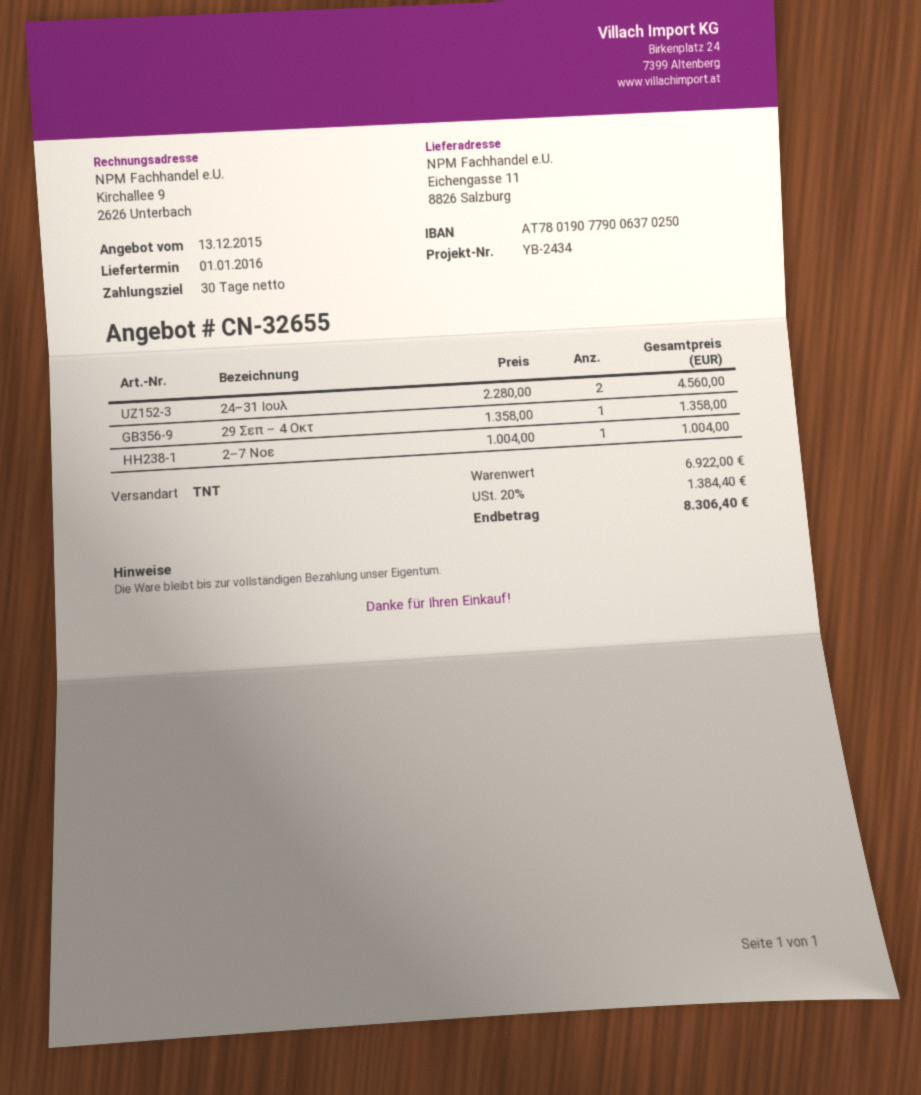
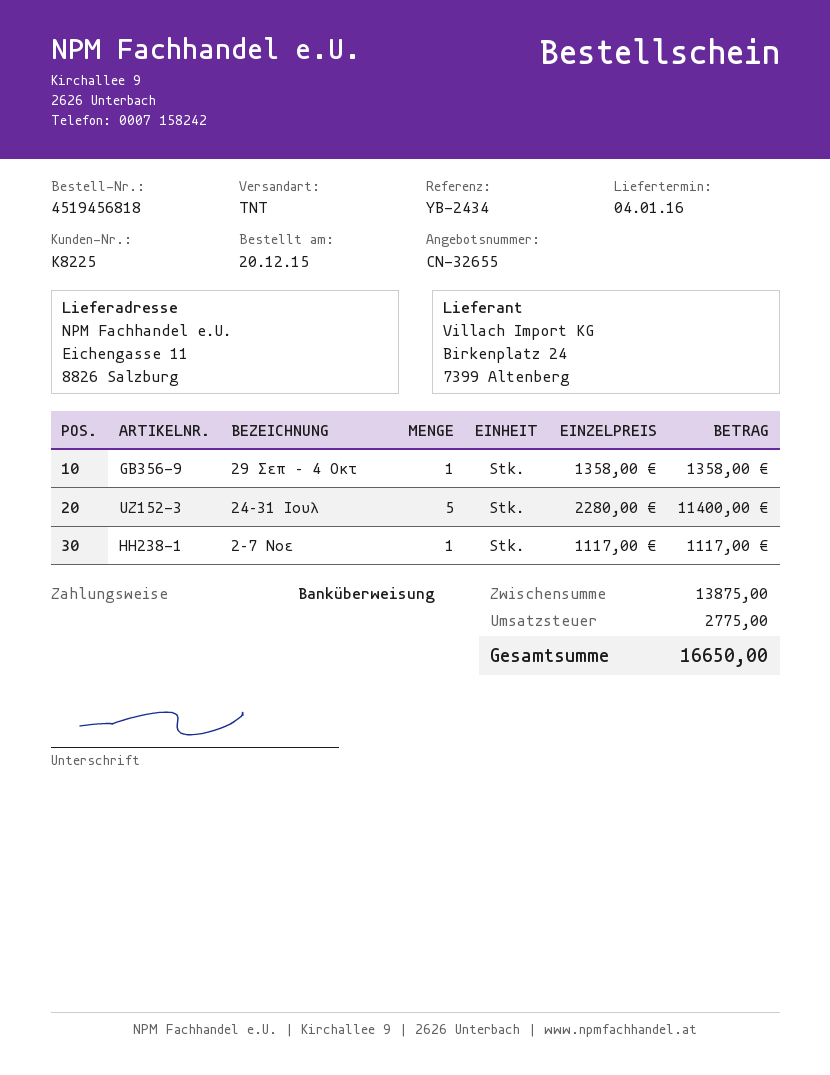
delivery date: 2016-01-01 -> 2016-01-04
24–31 Ιουλ: 2 x 2280.00 = 4560.00 -> 5 x 2280.00 = 11400.00
2–7 Νοε: 1 x 1004.00 = 1004.00 -> 1 x 1117.00 = 1117.00
subtotal: 6922.00 -> 13875.00
tax: 1384.40 -> 2775.00
total: 8306.40 -> 16650.00

